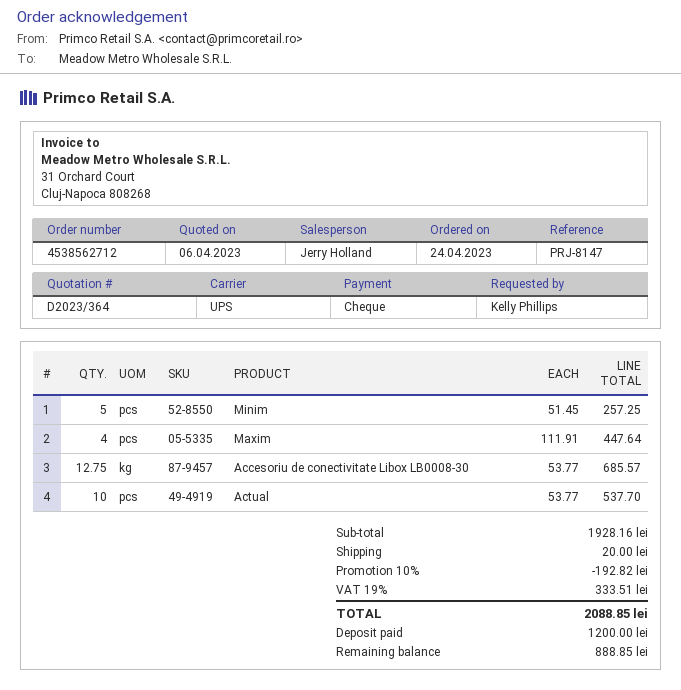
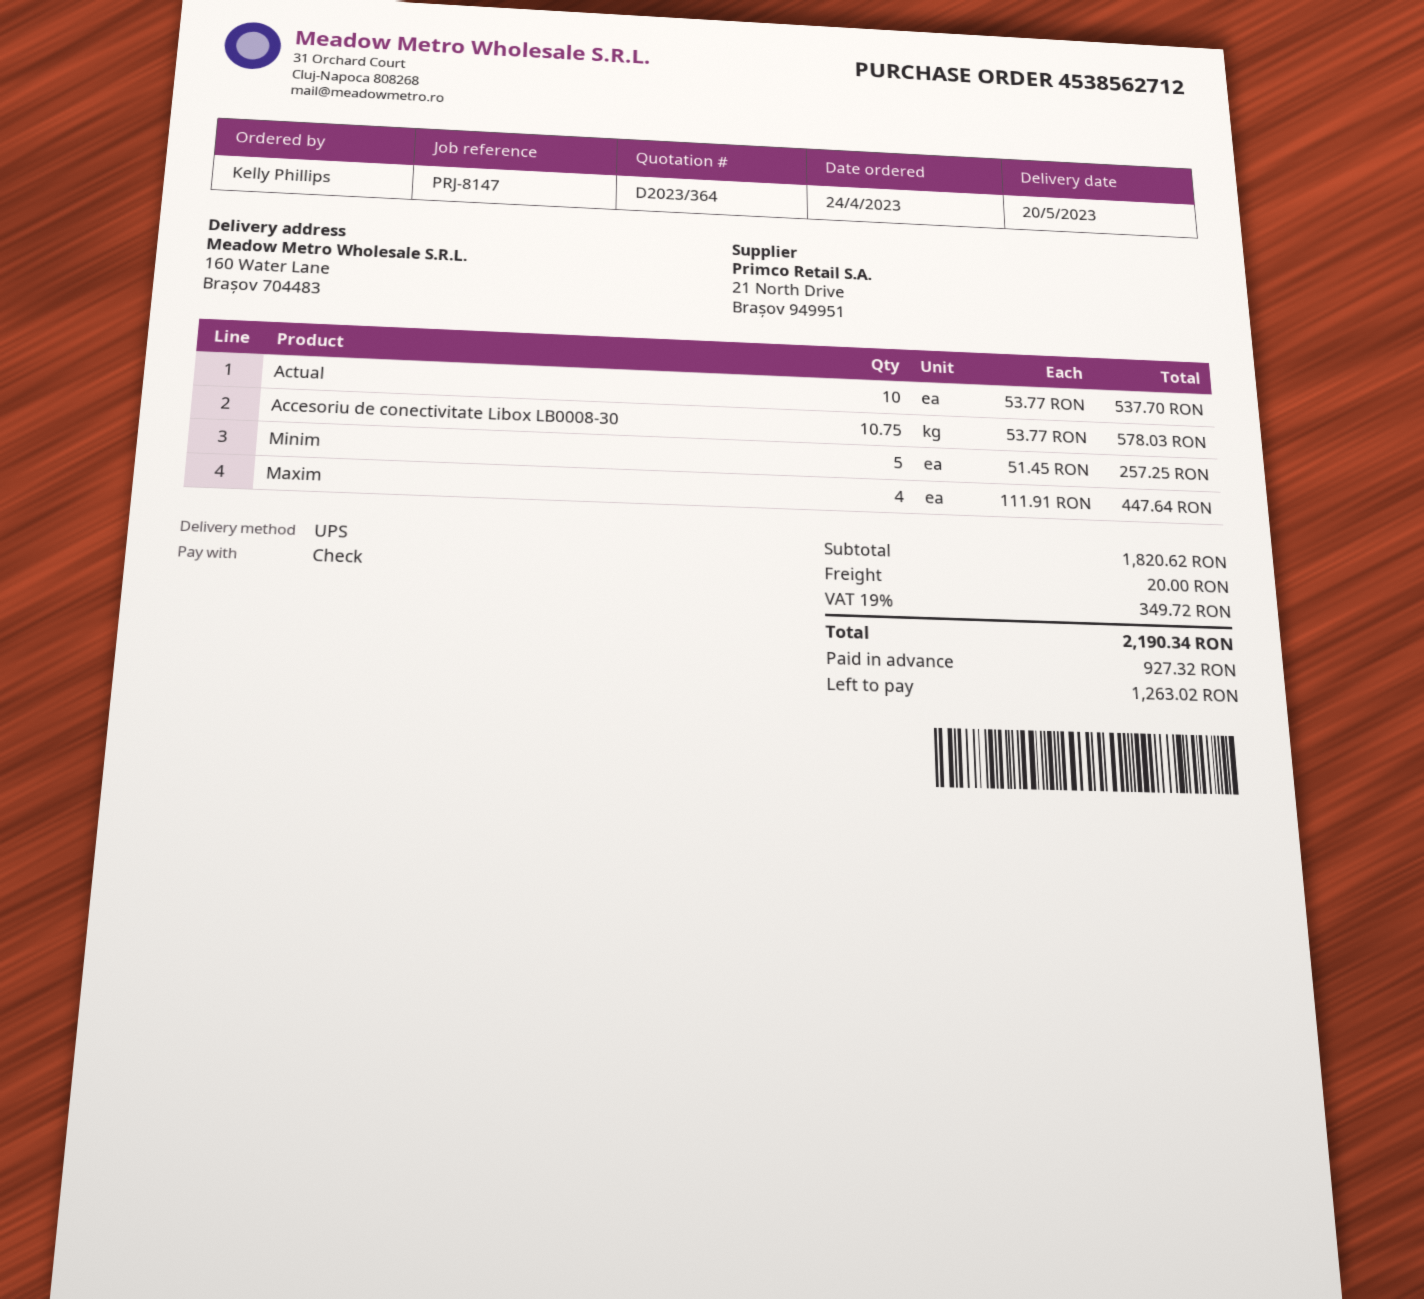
Accesoriu de conectivitate Libox LB0008-30: 12.75 x 53.77 = 685.57 -> 10.75 x 53.77 = 578.03
subtotal: 1928.16 -> 1820.62
discount: 10% = 192.82 -> none
tax: 19% = 333.51 -> 19% = 349.72
total: 2088.85 -> 2190.34
deposit: 1200.00 -> 927.32
balance: 888.85 -> 1263.02

